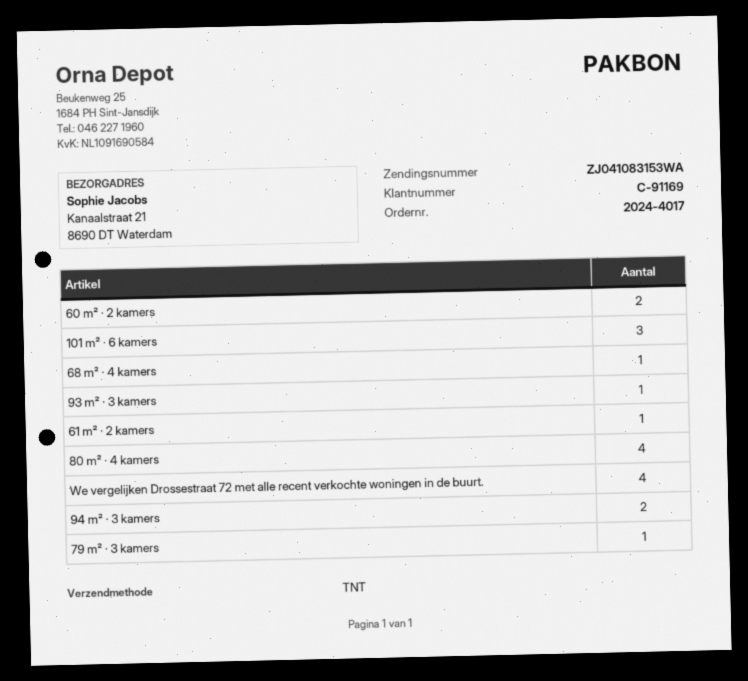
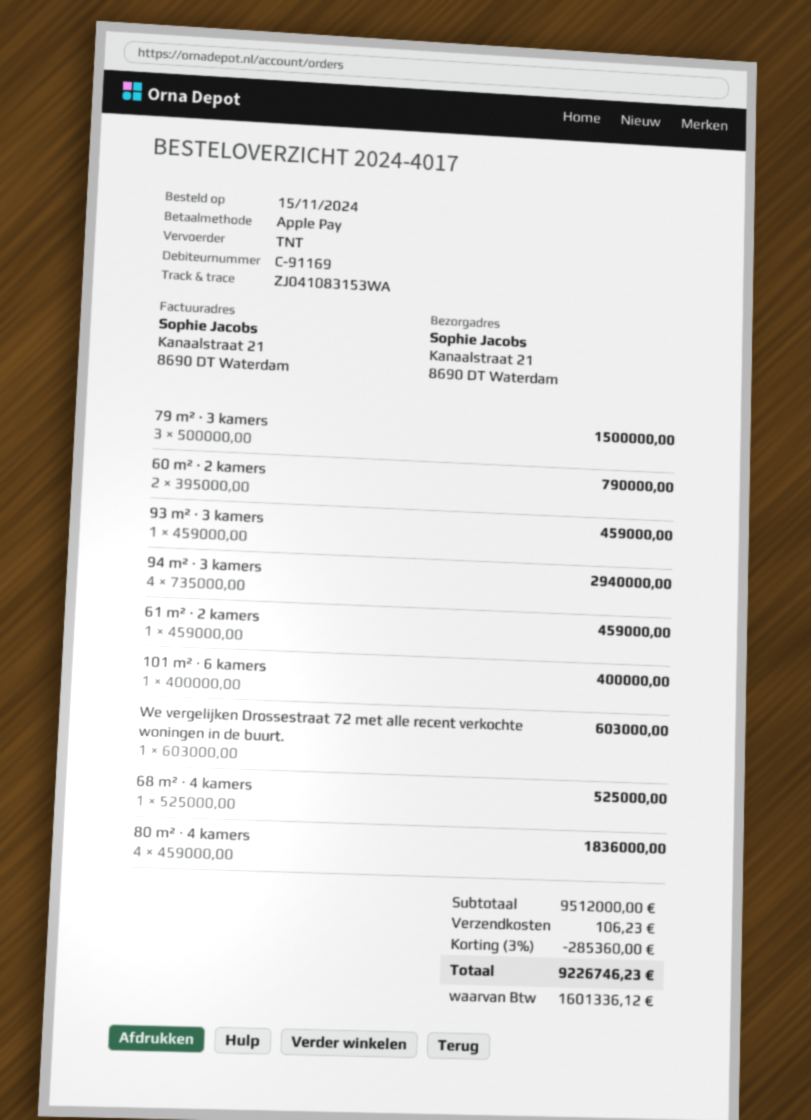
101 m² · 6 kamers: 3 -> 1
We vergelijken Drossestraat 72 met alle recent verkochte woningen in de buurt.: 4 -> 1
94 m² · 3 kamers: 2 -> 4
79 m² · 3 kamers: 1 -> 3

